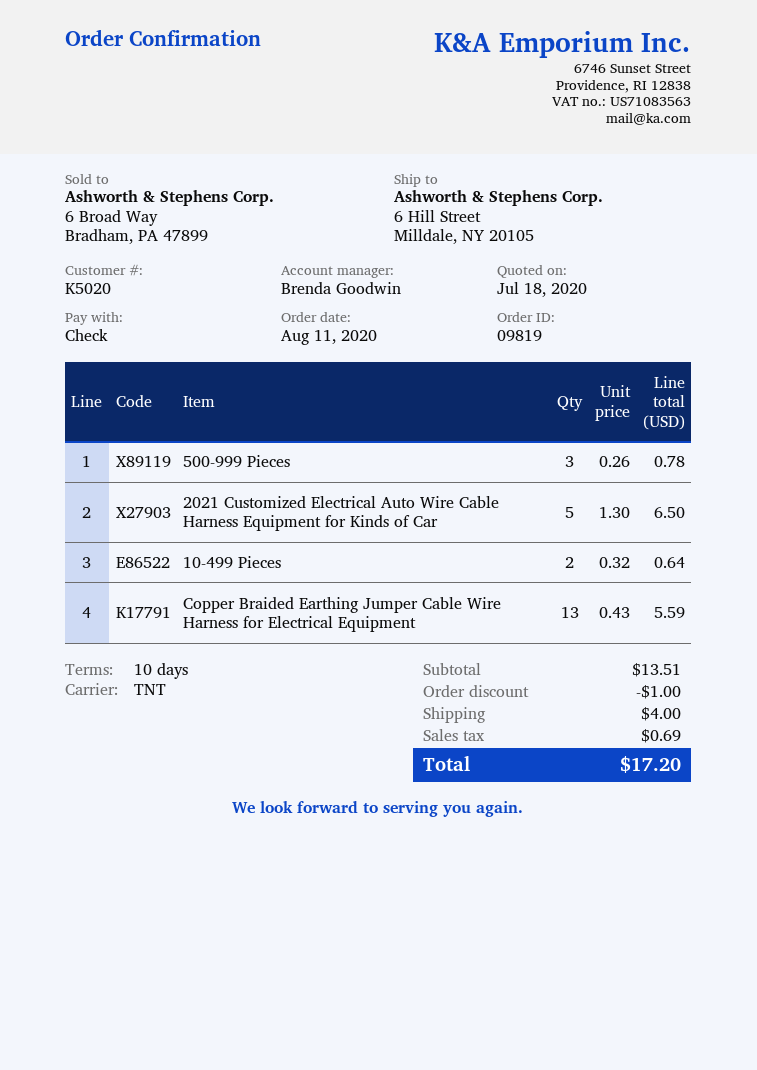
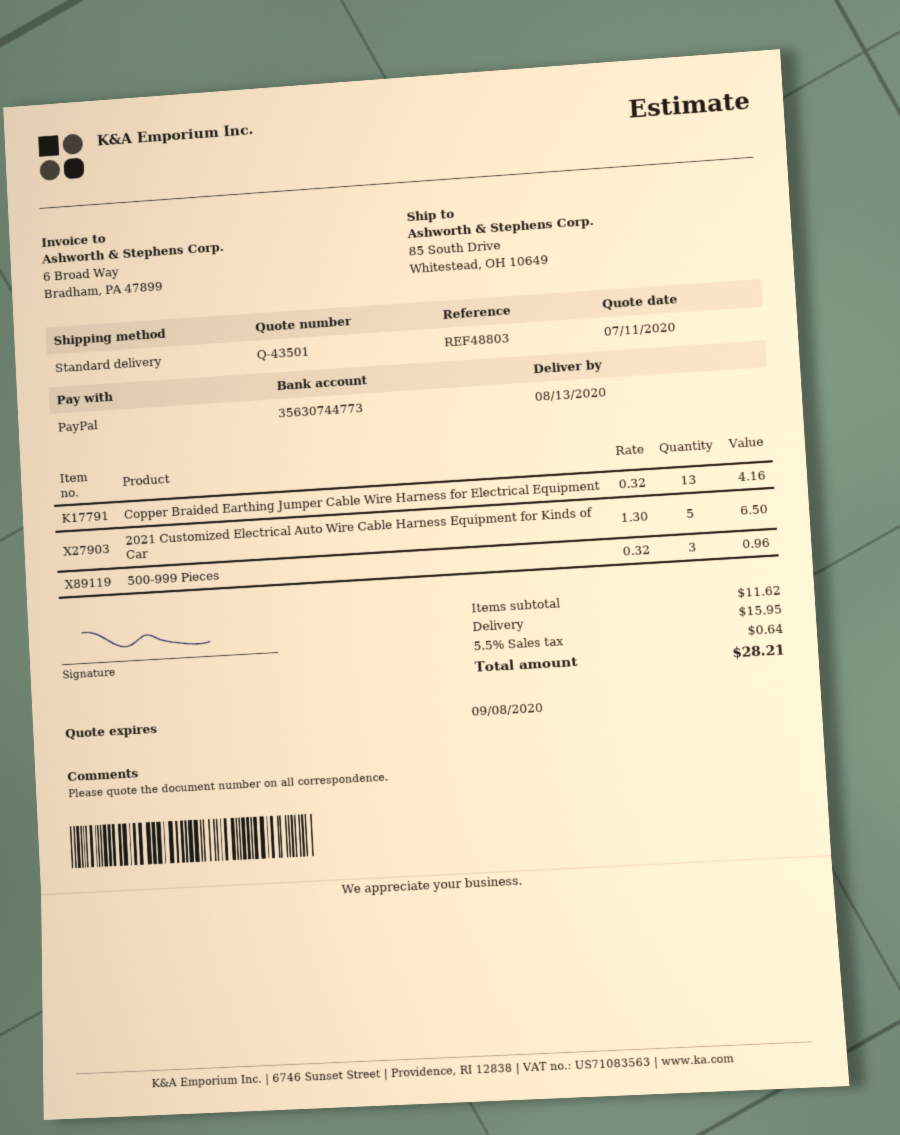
quote date: 2020-07-18 -> 2020-07-11
payment method: cheque -> PayPal
shipping method: TNT -> standard
ship to: 6 Hill Street, Milldale, NY 20105 -> 85 South Drive, Whitestead, OH 10649
500-999 Pieces: 3 x 0.26 = 0.78 -> 3 x 0.32 = 0.96
10-499 Pieces: 2 x 0.32 = 0.64 -> none
Copper Braided Earthing Jumper Cable Wire Harness for Electrical Equipment: 13 x 0.43 = 5.59 -> 13 x 0.32 = 4.16
subtotal: 13.51 -> 11.62
discount: 1.00 -> none
shipping: 4.00 -> 15.95
tax: 0.69 -> 0.64
total: 17.20 -> 28.21

